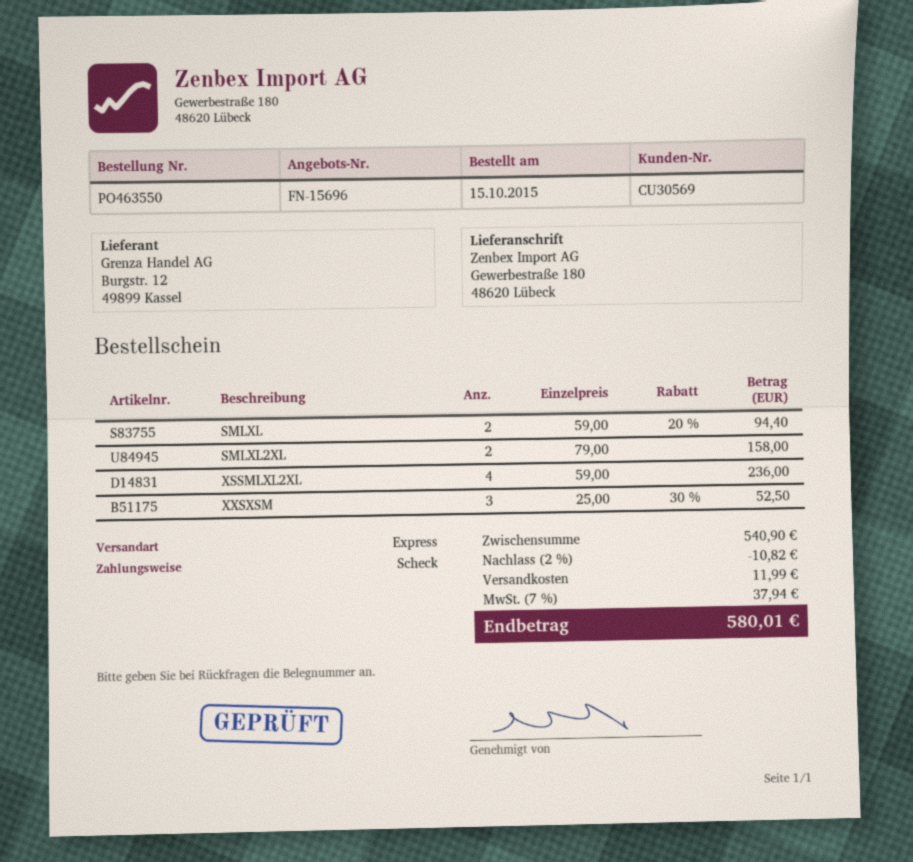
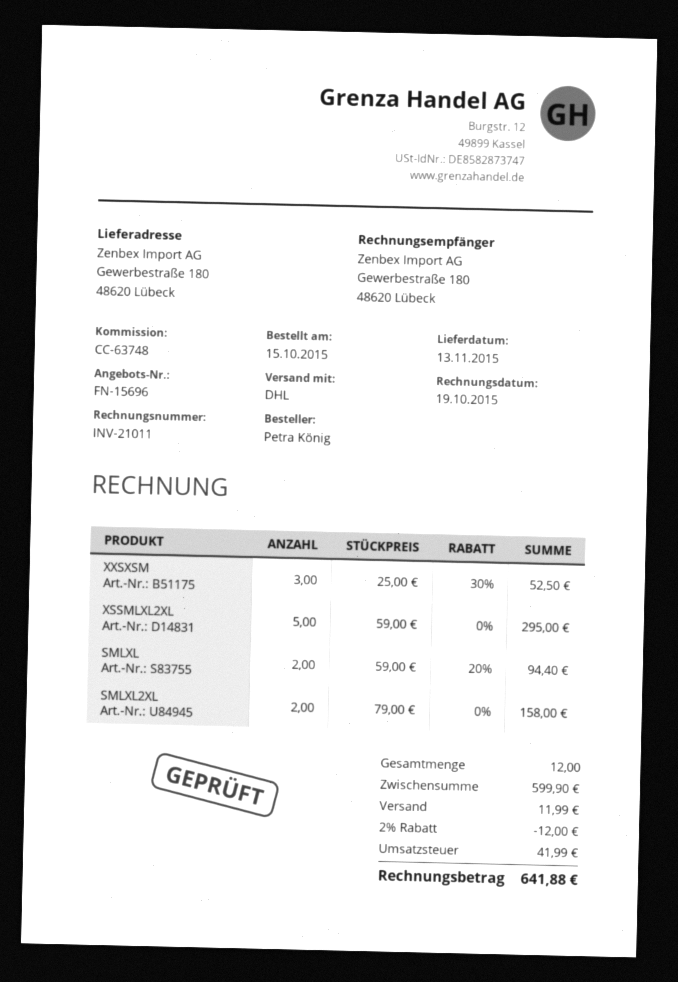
shipping method: express -> DHL
XSSMLXL2XL: 4 x 59.00 = 236.00 -> 5 x 59.00 = 295.00
subtotal: 540.90 -> 599.90
discount: 2% = 10.82 -> 2% = 12.00
tax: 37.94 -> 41.99
total: 580.01 -> 641.88

